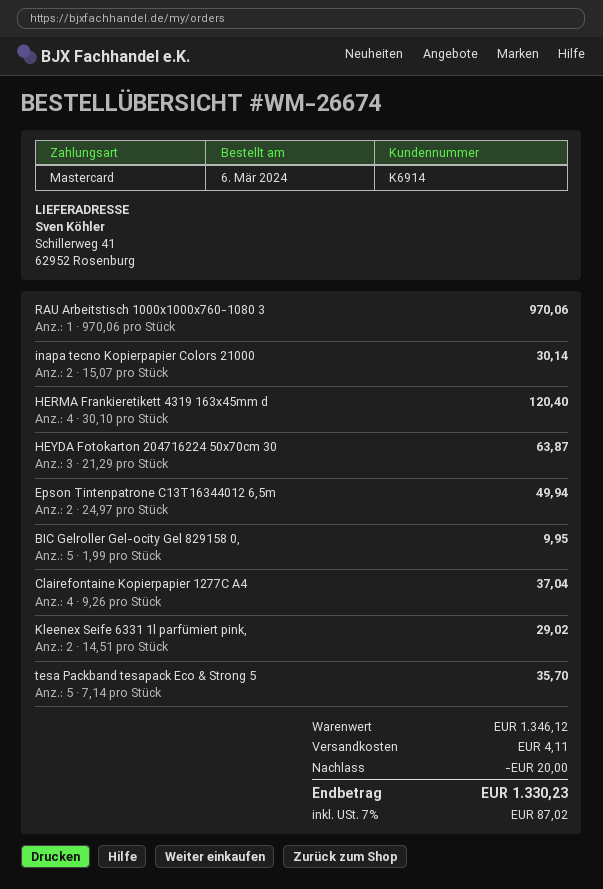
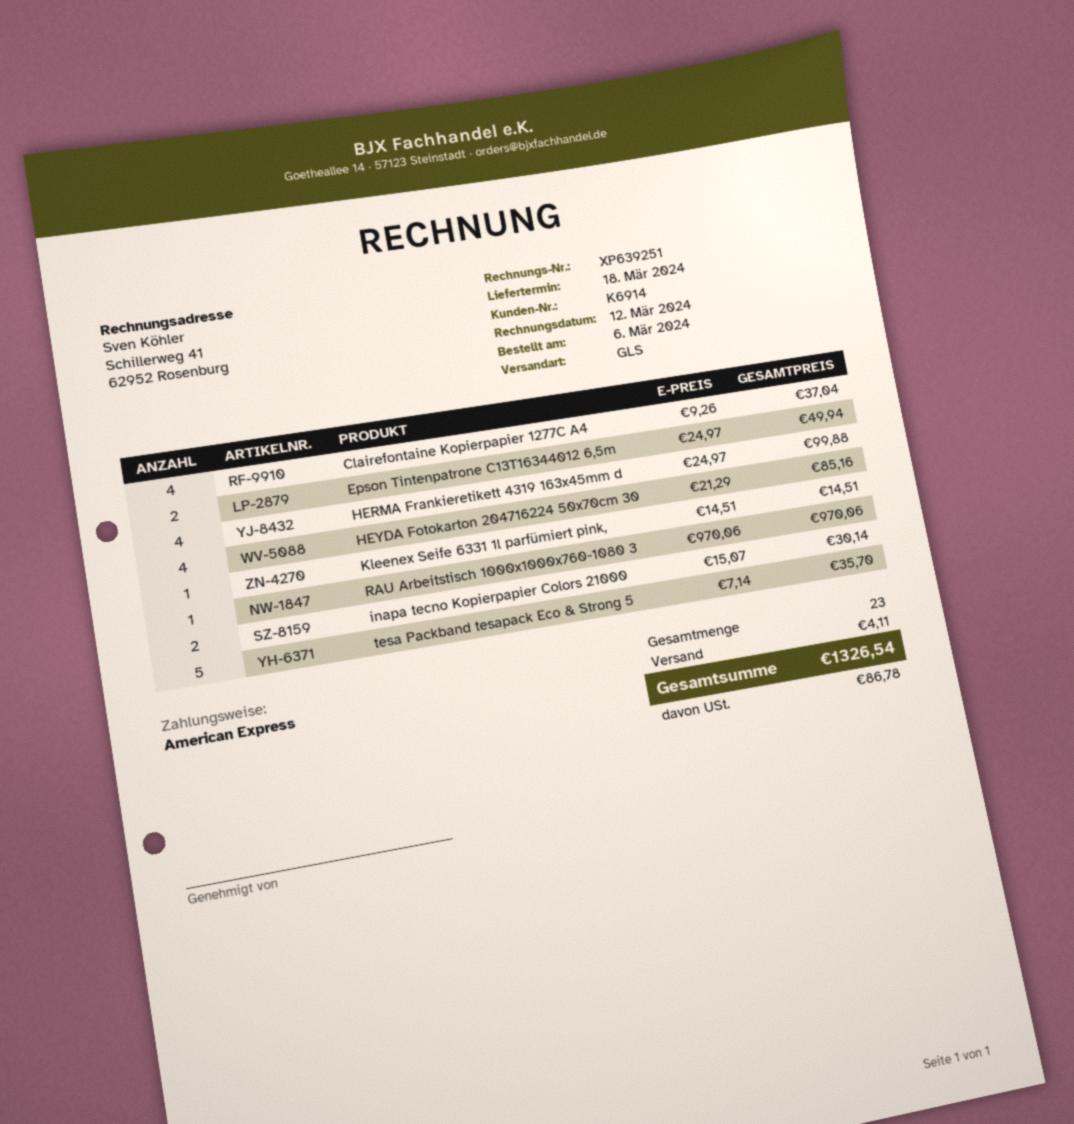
payment method: Mastercard -> American Express
HERMA Frankieretikett 4319 163x45mm d: 4 x 30.10 = 120.40 -> 4 x 24.97 = 99.88
HEYDA Fotokarton 204716224 50x70cm 30: 3 x 21.29 = 63.87 -> 4 x 21.29 = 85.16
BIC Gelroller Gel-ocity Gel 829158 0,: 5 x 1.99 = 9.95 -> none
Kleenex Seife 6331 1l parfümiert pink,: 2 x 14.51 = 29.02 -> 1 x 14.51 = 14.51
discount: 20.00 -> none
tax: 87.02 -> 86.78
total: 1330.23 -> 1326.54

